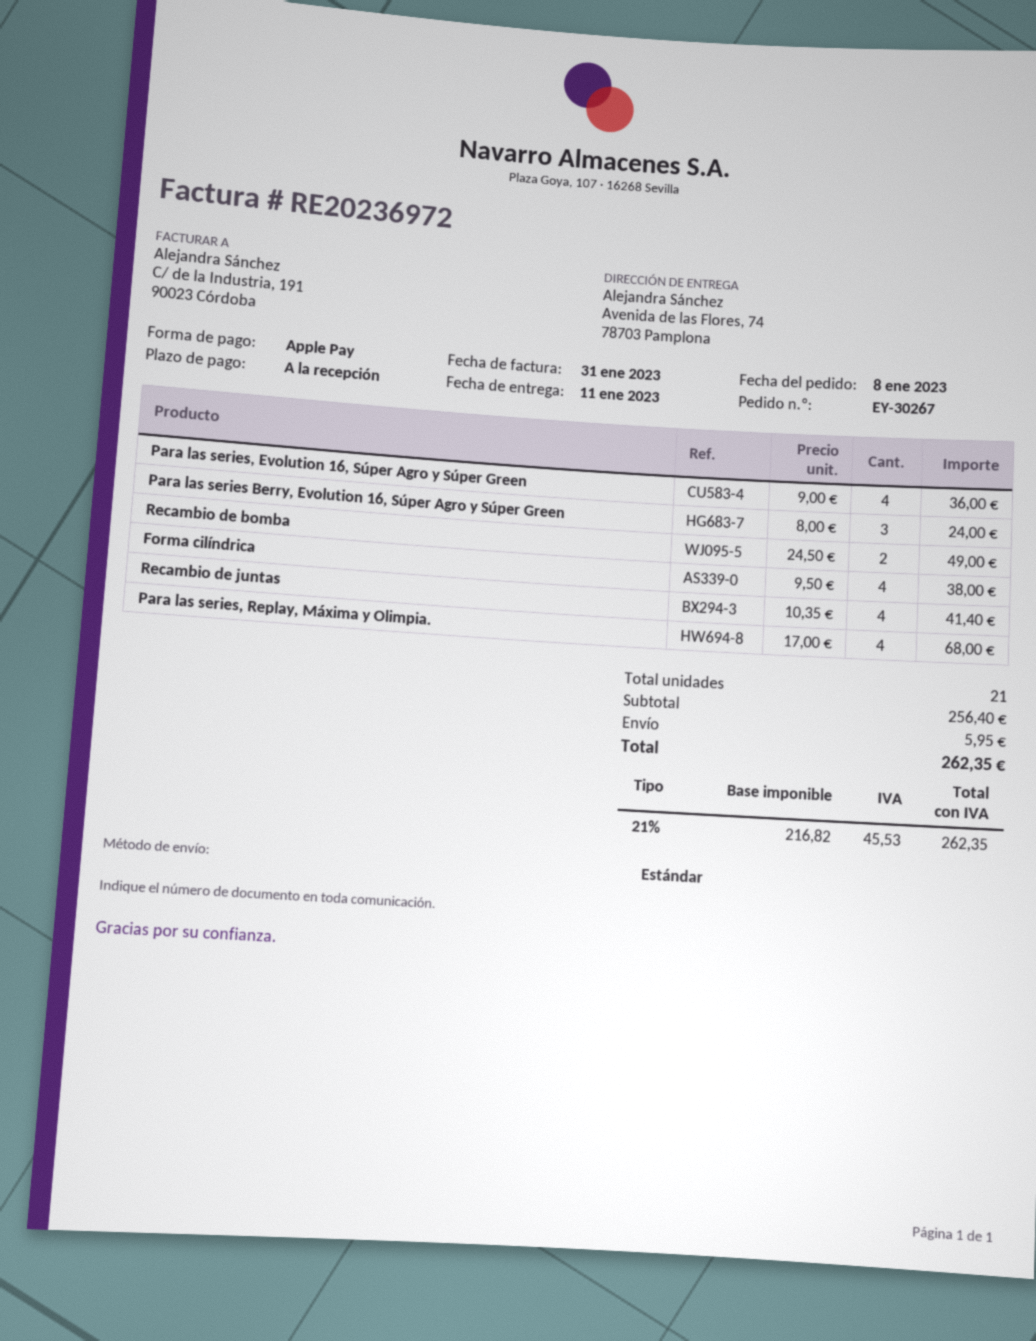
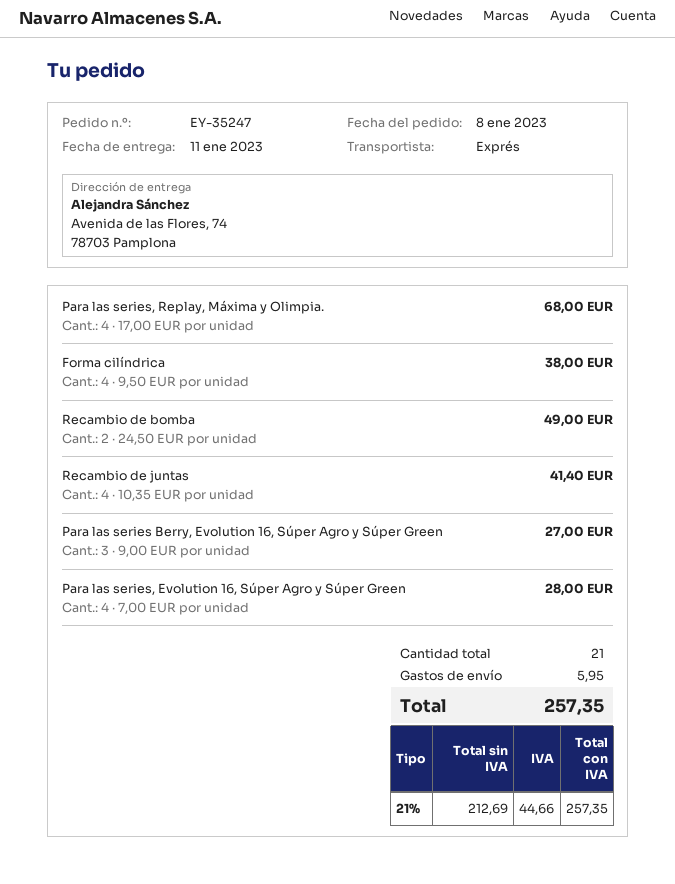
order number: EY-30267 -> EY-35247
shipping method: standard -> express
Para las series, Evolution 16, Súper Agro y Súper Green: 4 x 9.00 = 36.00 -> 4 x 7.00 = 28.00
Para las series Berry, Evolution 16, Súper Agro y Súper Green: 3 x 8.00 = 24.00 -> 3 x 9.00 = 27.00
net: 216.82 -> 212.69
tax: 21% = 45.53 -> 21% = 44.66
total: 262.35 -> 257.35

